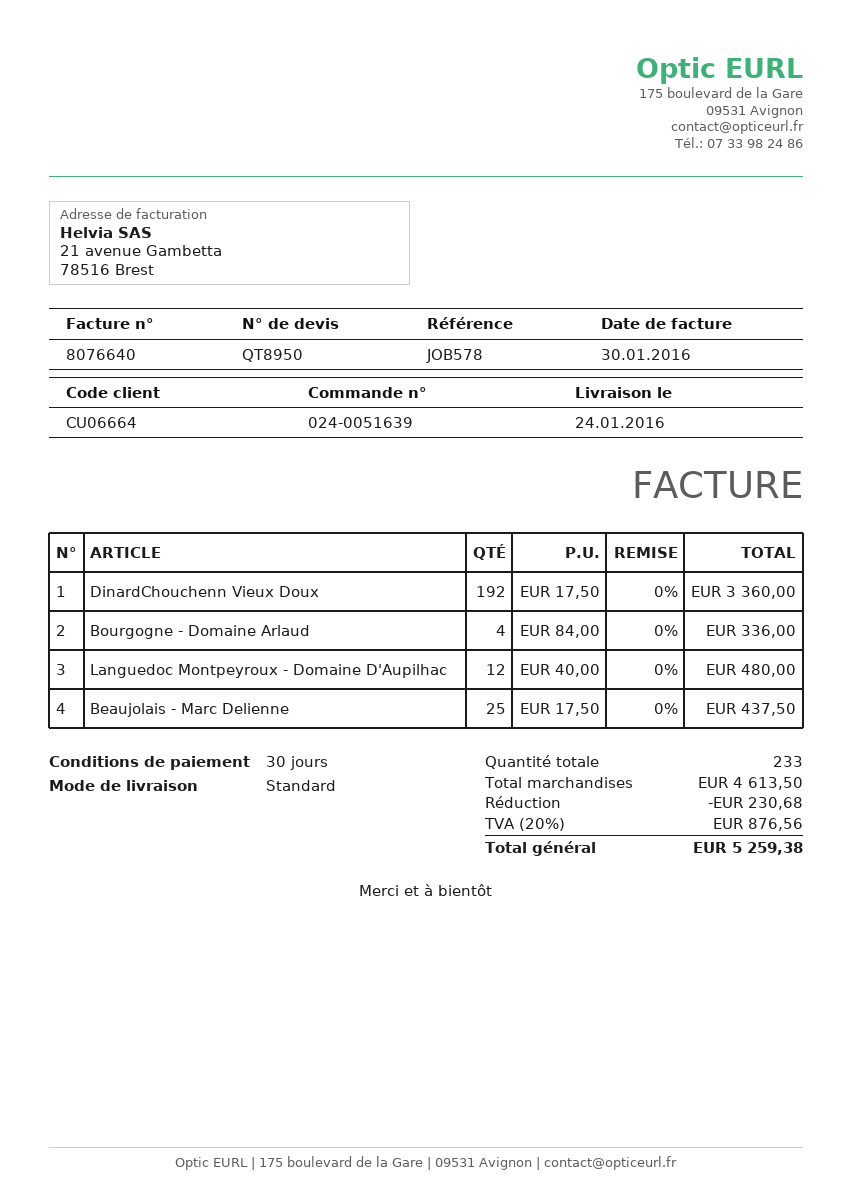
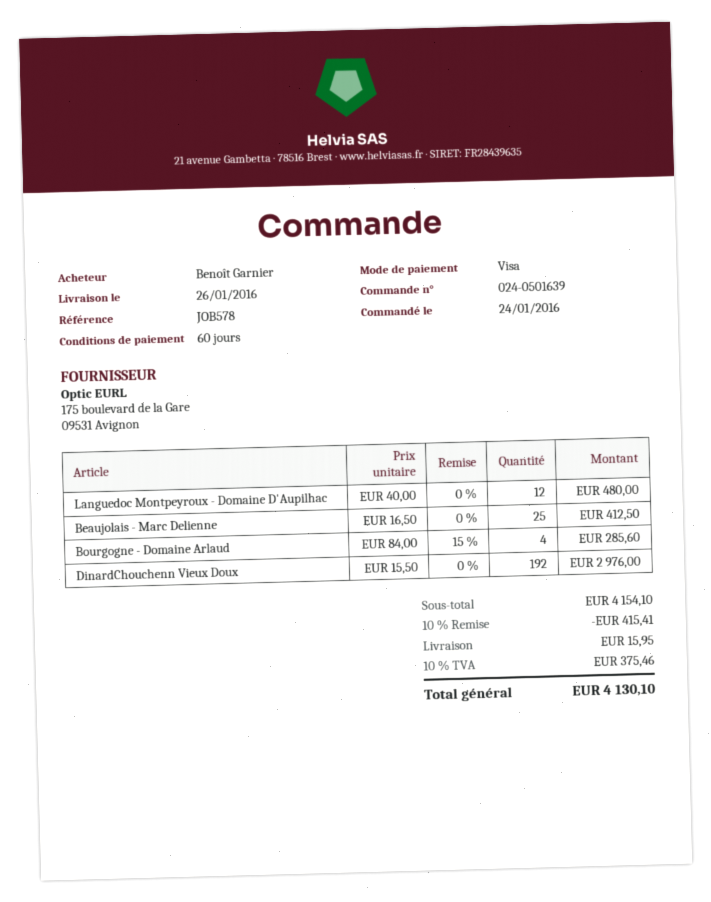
order number: 024-0051639 -> 024-0501639
delivery date: 2016-01-24 -> 2016-01-26
payment terms: 30 days -> 60 days
DinardChouchenn Vieux Doux: 192 x 17.50 = 3360.00 -> 192 x 15.50 = 2976.00
Bourgogne - Domaine Arlaud: 4 x 84.00 = 336.00 -> 4 x 84.00 - 15% = 285.60
Beaujolais - Marc Delienne: 25 x 17.50 = 437.50 -> 25 x 16.50 = 412.50
subtotal: 4613.50 -> 4154.10
discount: 230.68 -> 415.41
shipping: none -> 15.95
tax: 20% = 876.56 -> 10% = 375.46
total: 5259.38 -> 4130.10

